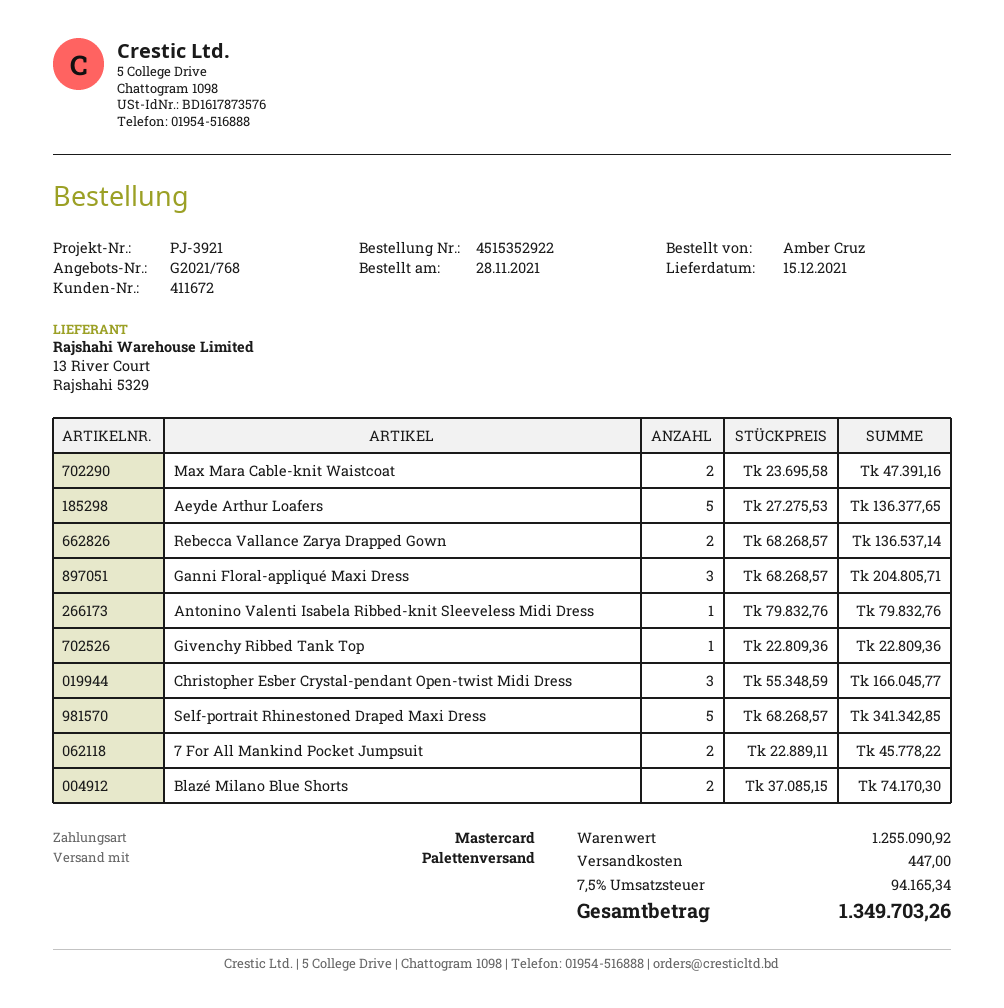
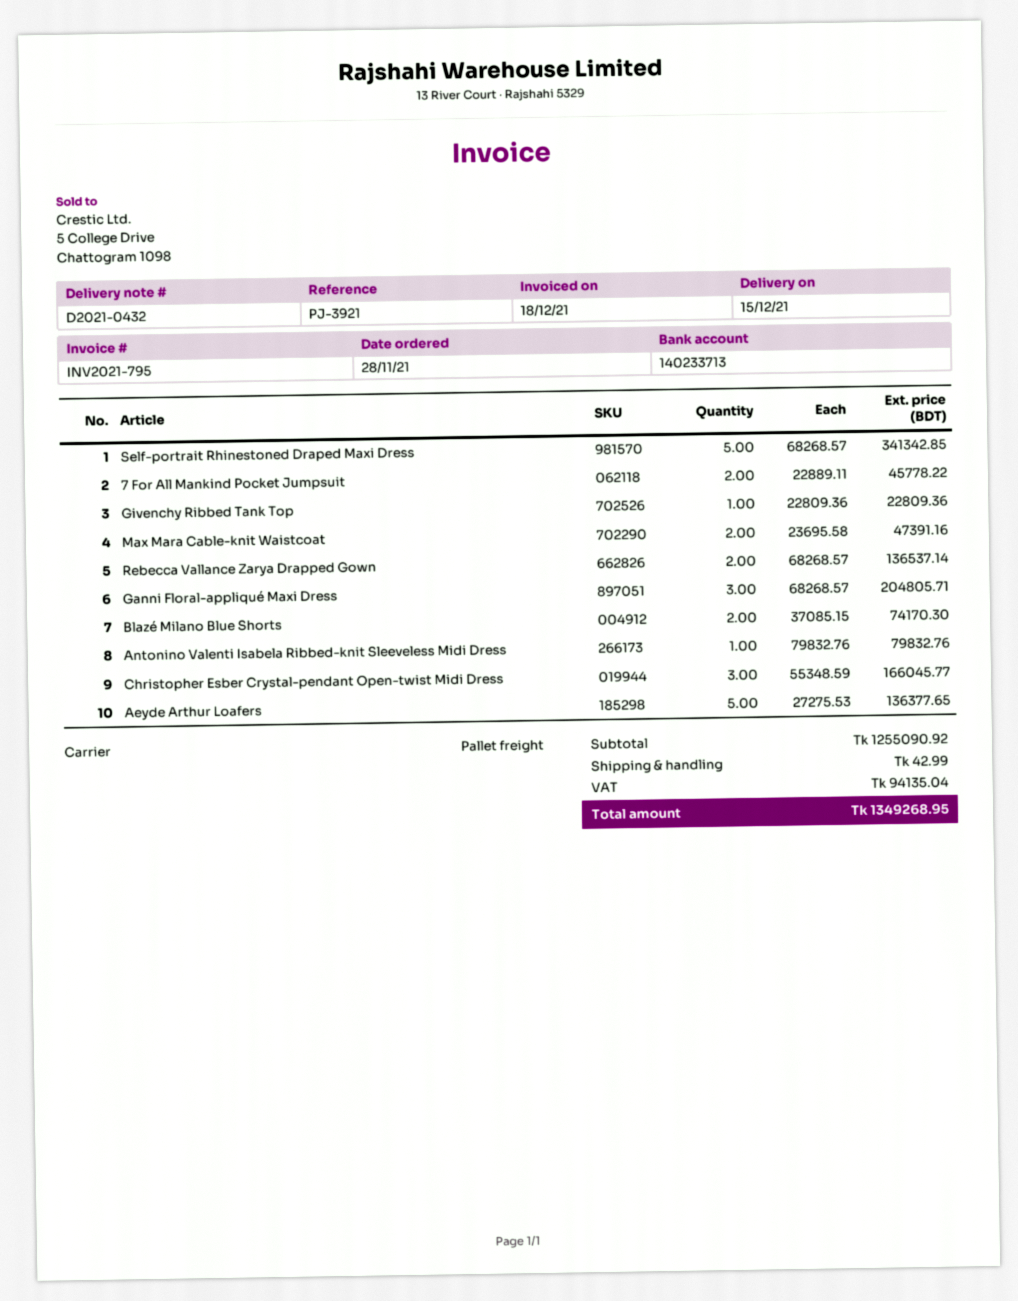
shipping: 447.00 -> 42.99
tax: 94165.34 -> 94135.04
total: 1349703.26 -> 1349268.95

